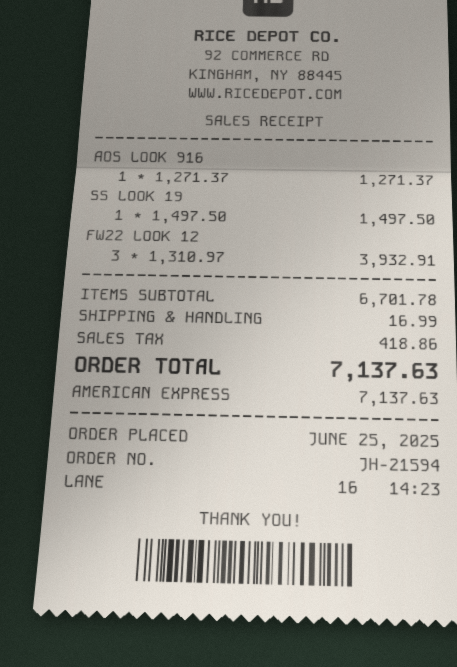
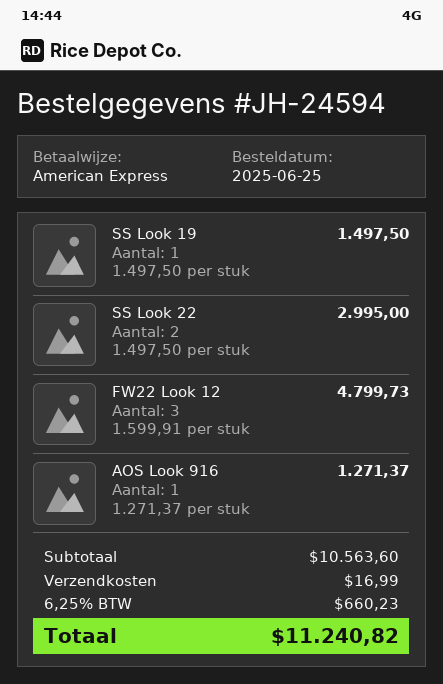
order number: JH-21594 -> JH-24594
FW22 LOOK 12: 3 x 1310.97 = 3932.91 -> 3 x 1599.91 = 4799.73
SS Look 22: none -> 2 x 1497.50 = 2995.00
subtotal: 6701.78 -> 10563.60
tax: 418.86 -> 660.23
total: 7137.63 -> 11240.82

